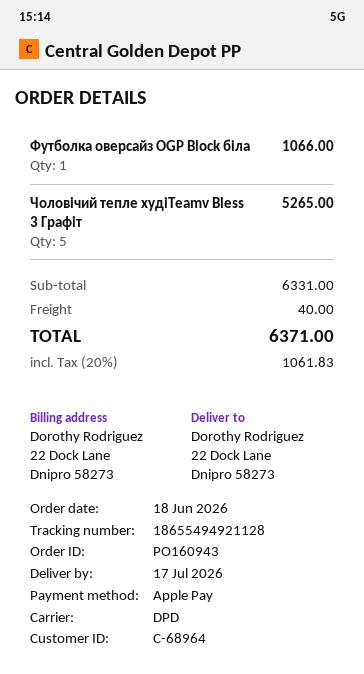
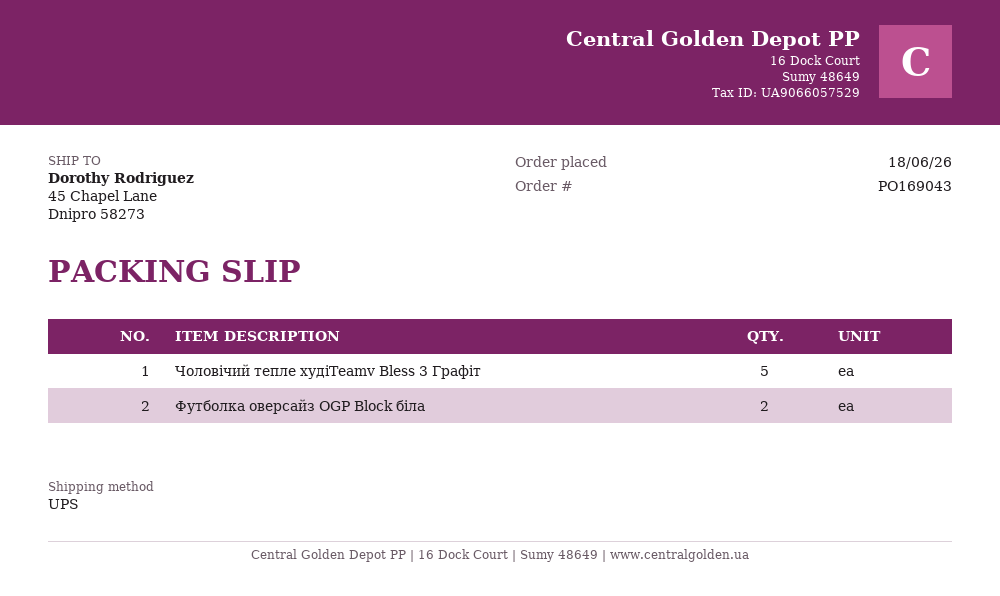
order number: PO160943 -> PO169043
shipping method: DPD -> UPS
ship to: 22 Dock Lane, Dnipro 58273 -> 45 Chapel Lane, Dnipro 58273
Футболка оверсайз OGP Block біла: 1 -> 2

